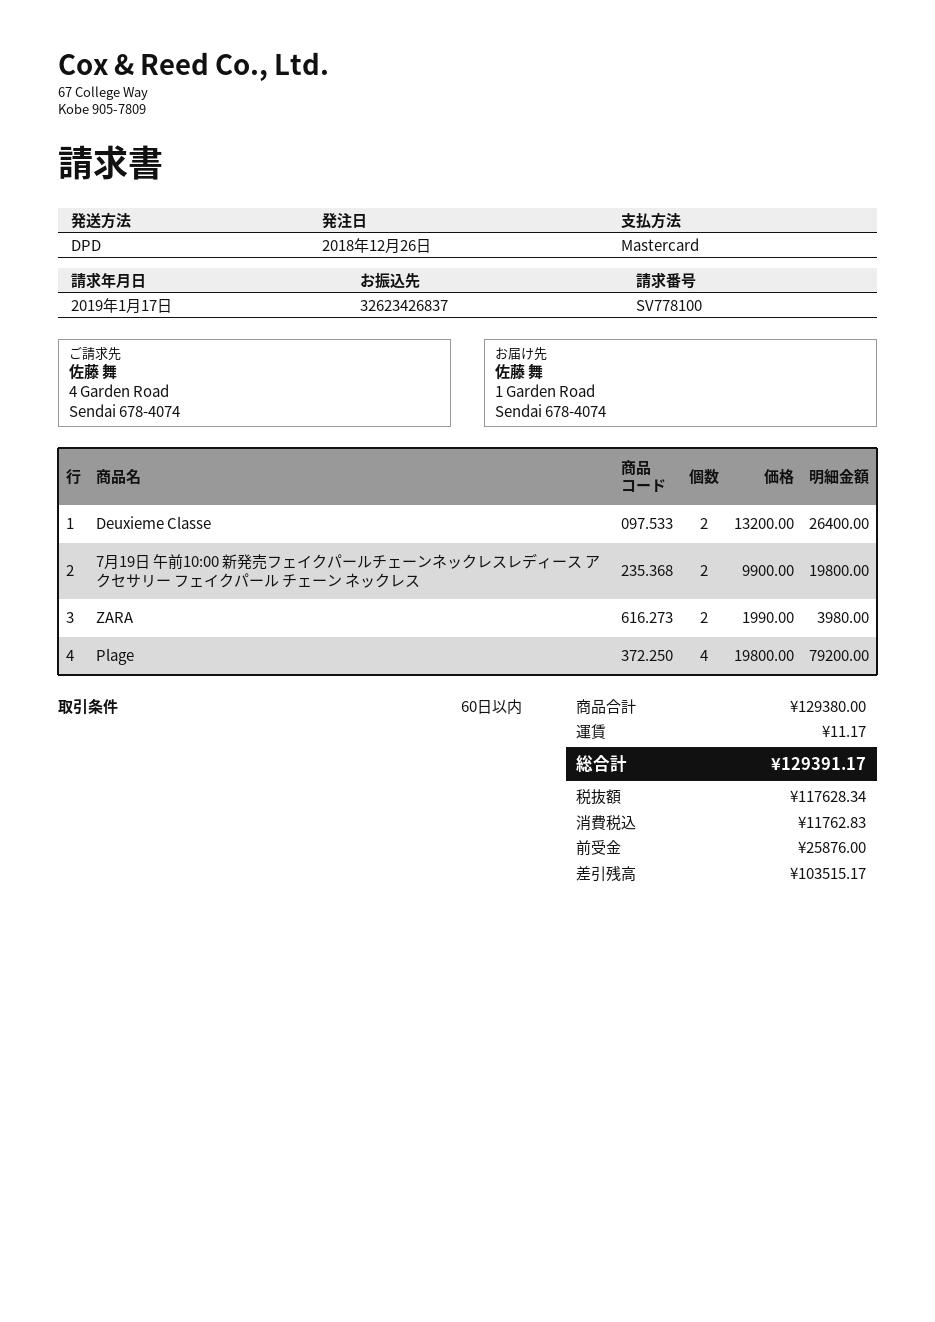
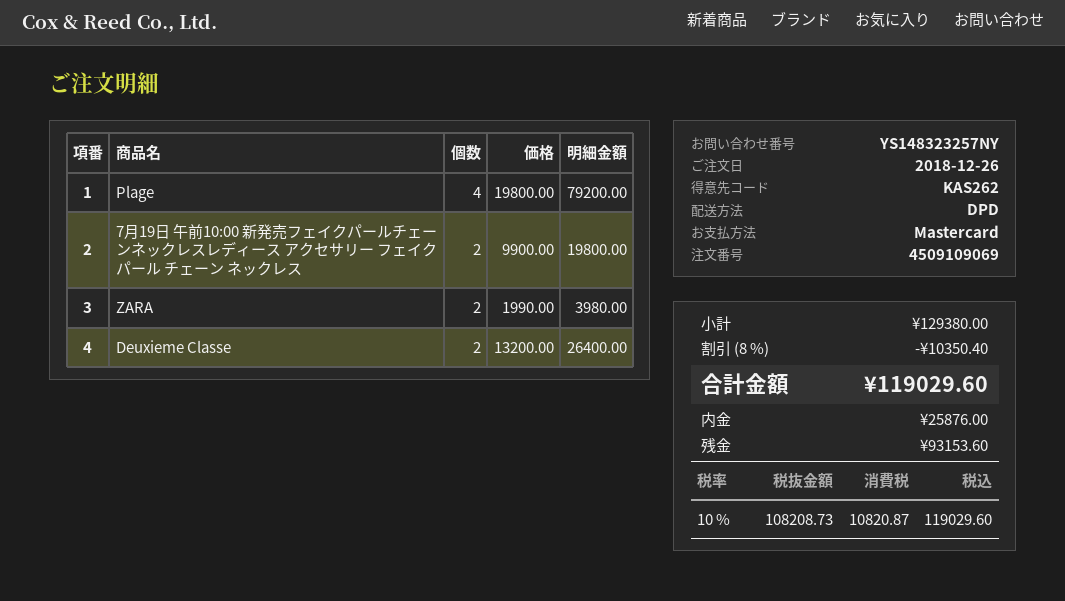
discount: none -> 8% = 10350.40
shipping: 11.17 -> none
net: 117628.34 -> 108208.73
tax: 11762.83 -> 10820.87
total: 129391.17 -> 119029.60
balance: 103515.17 -> 93153.60

